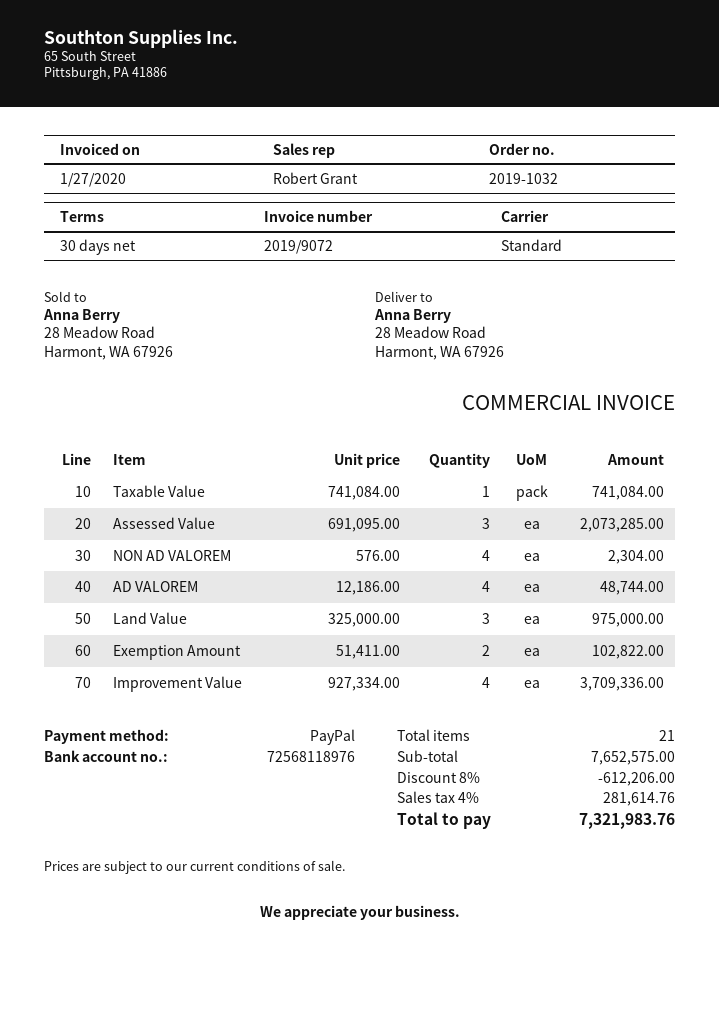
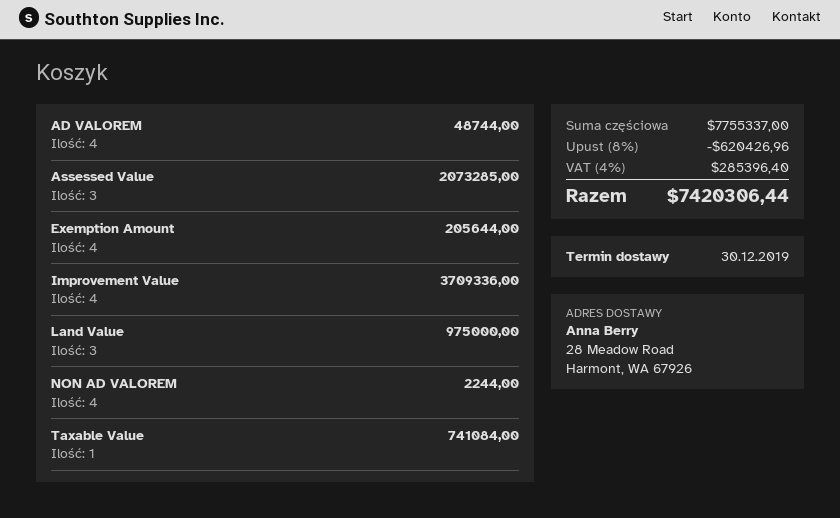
NON AD VALOREM: 4 for 2304.00 -> 4 for 2244.00
Exemption Amount: 2 for 102822.00 -> 4 for 205644.00
subtotal: 7652575.00 -> 7755337.00
discount: 8% = 612206.00 -> 8% = 620426.96
tax: 4% = 281614.76 -> 4% = 285396.40
total: 7321983.76 -> 7420306.44

